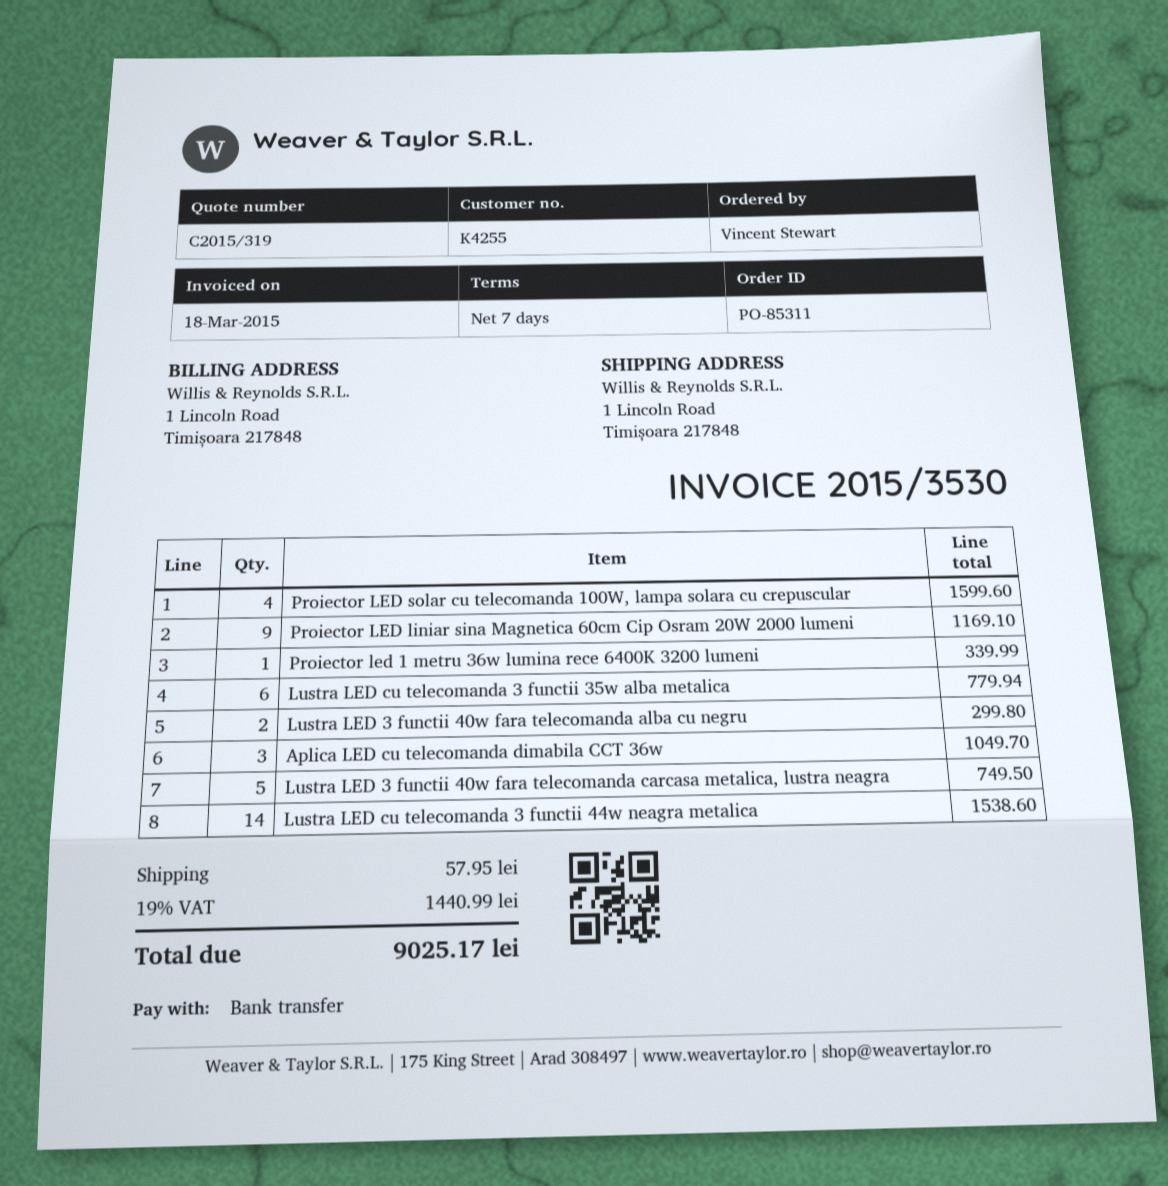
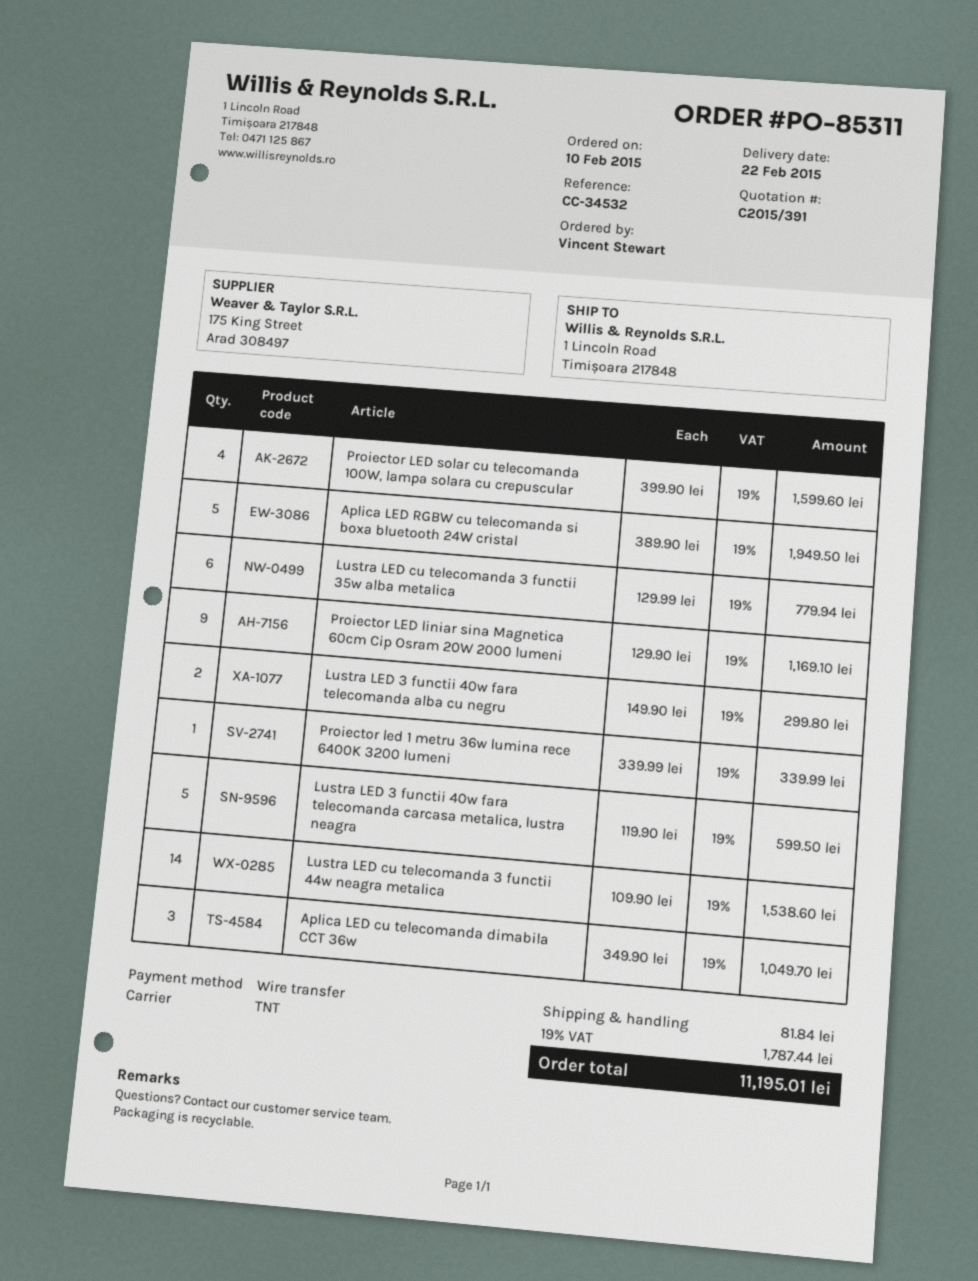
quote number: C2015/319 -> C2015/391
Lustra LED 3 functii 40w fara telecomanda carcasa metalica, lustra neagra: 5 for 749.50 -> 5 for 599.50
Aplica LED RGBW cu telecomanda si boxa bluetooth 24W cristal: none -> 5 for 1949.50
shipping: 57.95 -> 81.84
tax: 19% = 1440.99 -> 19% = 1787.44
total: 9025.17 -> 11195.01

